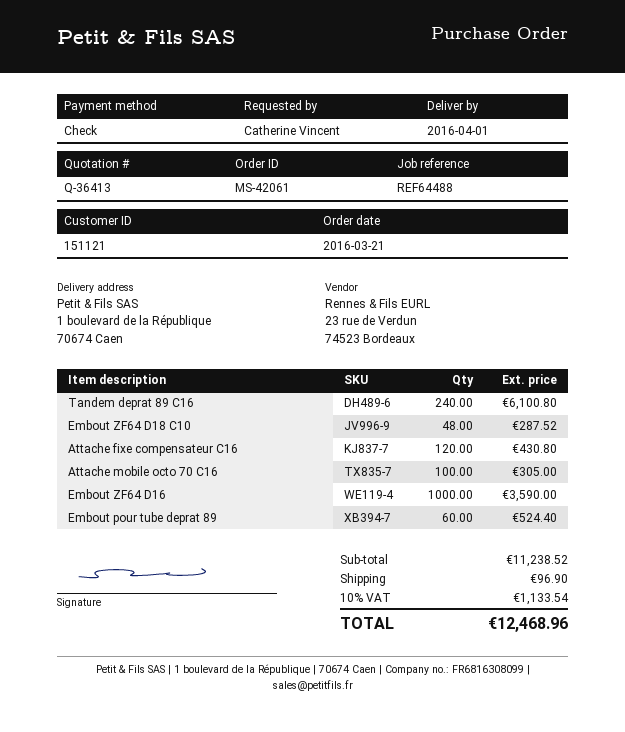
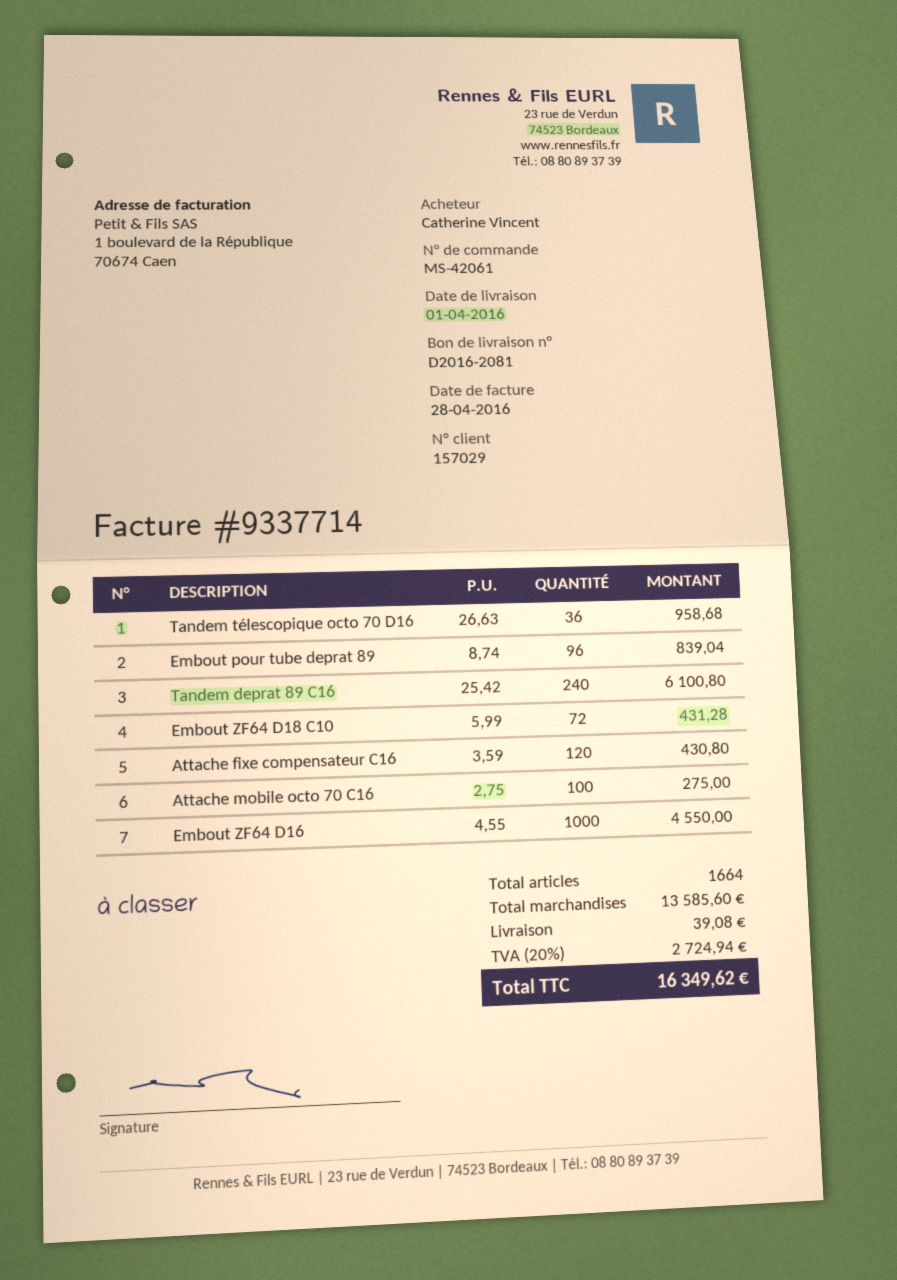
customer number: 151121 -> 157029
Embout ZF64 D18 C10: 48 for 287.52 -> 72 for 431.28
Attache mobile octo 70 C16: 100 for 305.00 -> 100 for 275.00
Embout ZF64 D16: 1000 for 3590.00 -> 1000 for 4550.00
Embout pour tube deprat 89: 60 for 524.40 -> 96 for 839.04
Tandem télescopique octo 70 D16: none -> 36 for 958.68
subtotal: 11238.52 -> 13585.60
shipping: 96.90 -> 39.08
tax: 10% = 1133.54 -> 20% = 2724.94
total: 12468.96 -> 16349.62

